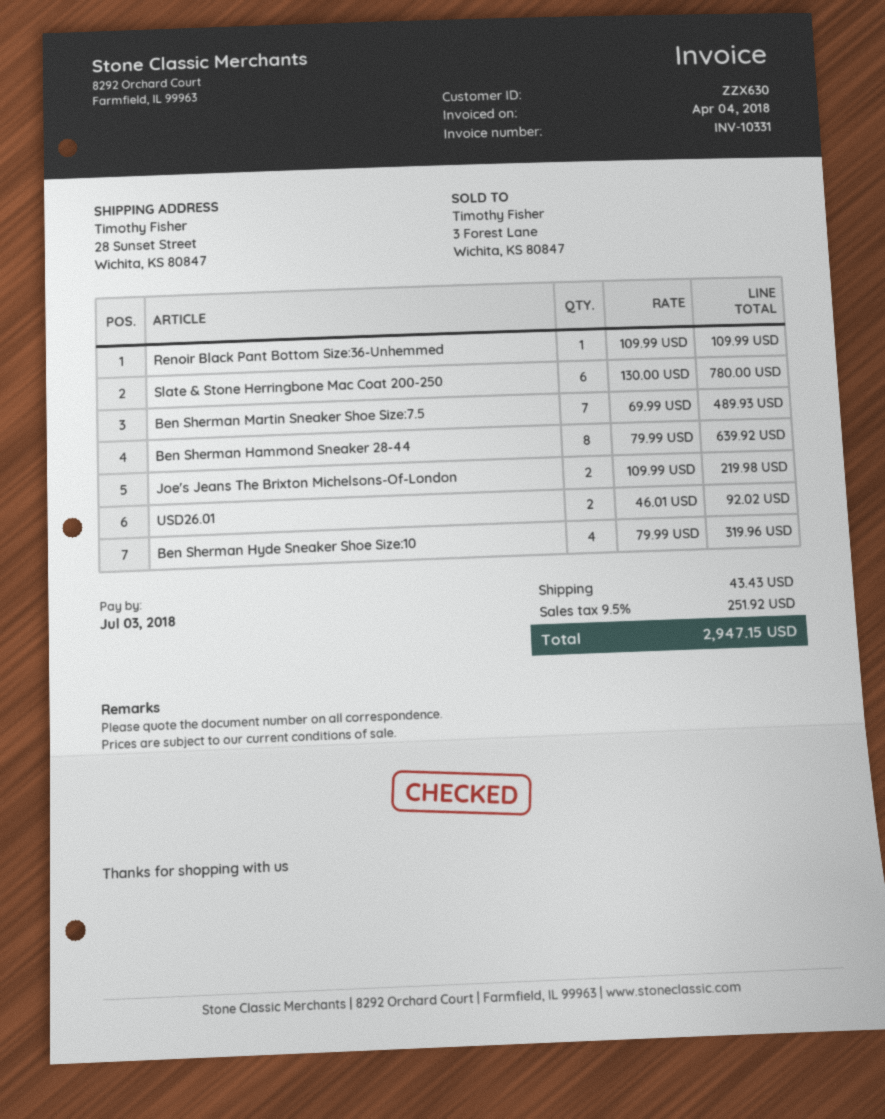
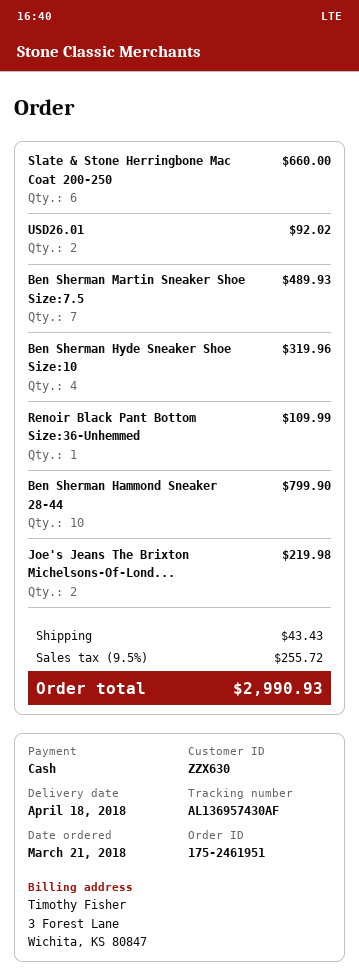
Slate & Stone Herringbone Mac Coat 200-250: 6 for 780.00 -> 6 for 660.00
Ben Sherman Hammond Sneaker 28-44: 8 for 639.92 -> 10 for 799.90
tax: 9.5% = 251.92 -> 9.5% = 255.72
total: 2947.15 -> 2990.93

